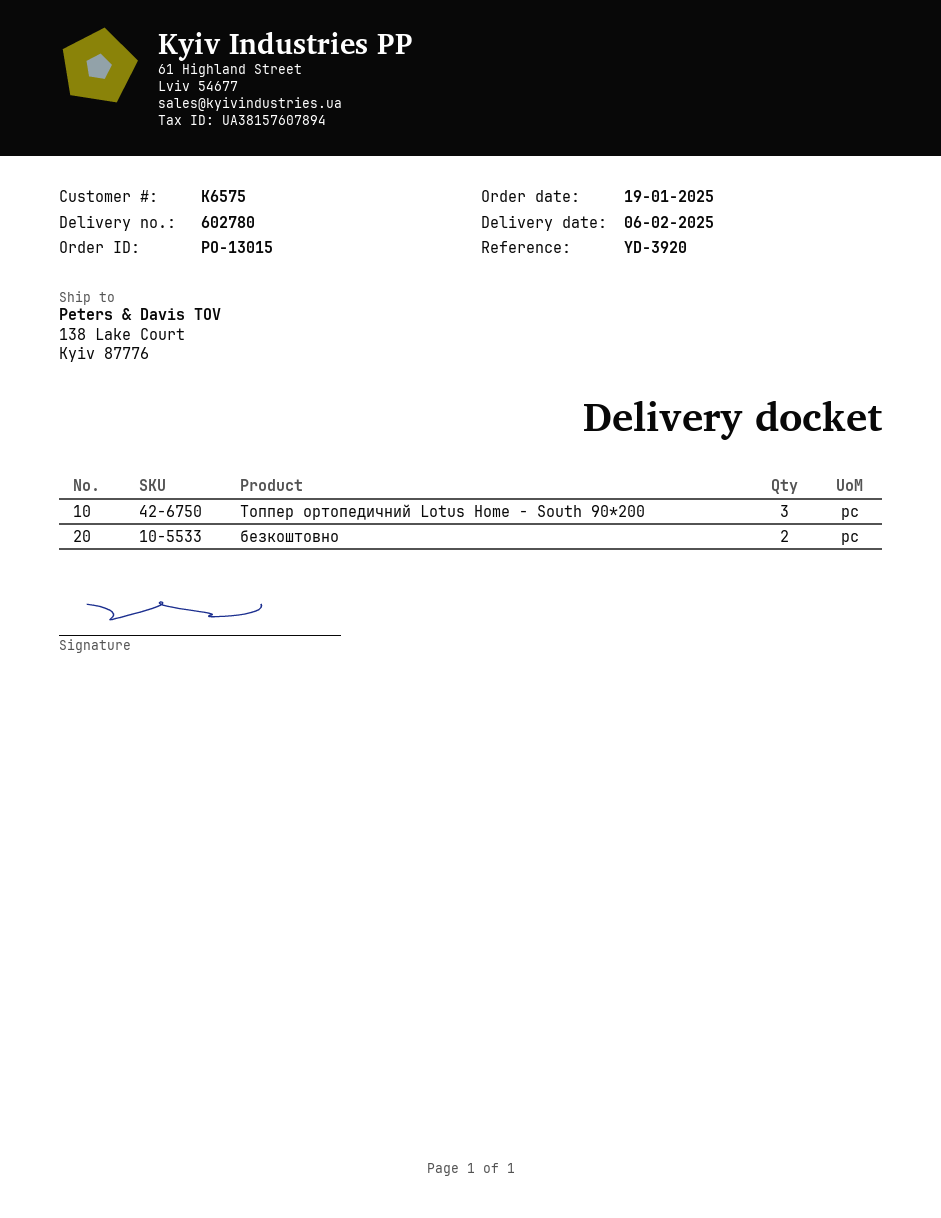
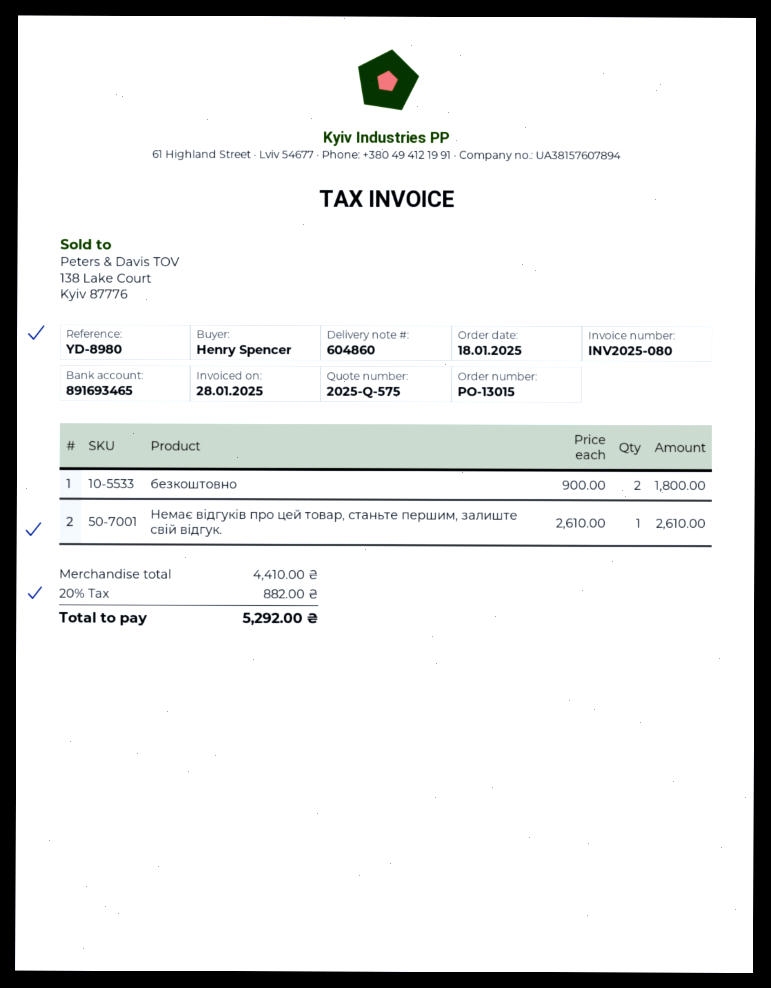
order date: 2025-01-19 -> 2025-01-18
delivery note number: 602780 -> 604860
reference: YD-3920 -> YD-8980
Топпер ортопедичний Lotus Home - South 90*200: 3 -> none
Немає відгуків про цей товар, станьте першим, залиште свій відгук.: none -> 1

